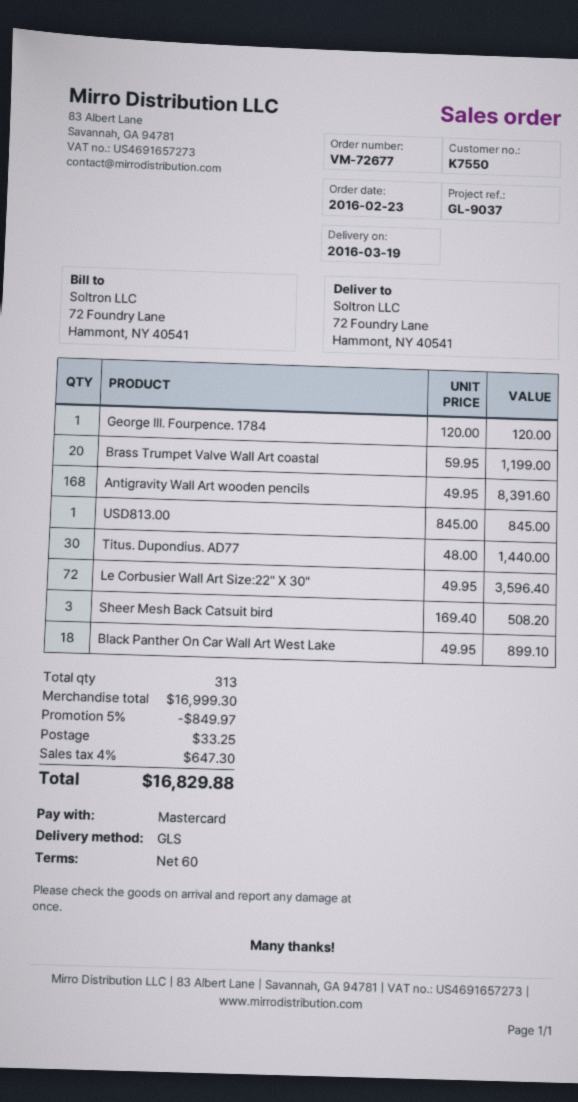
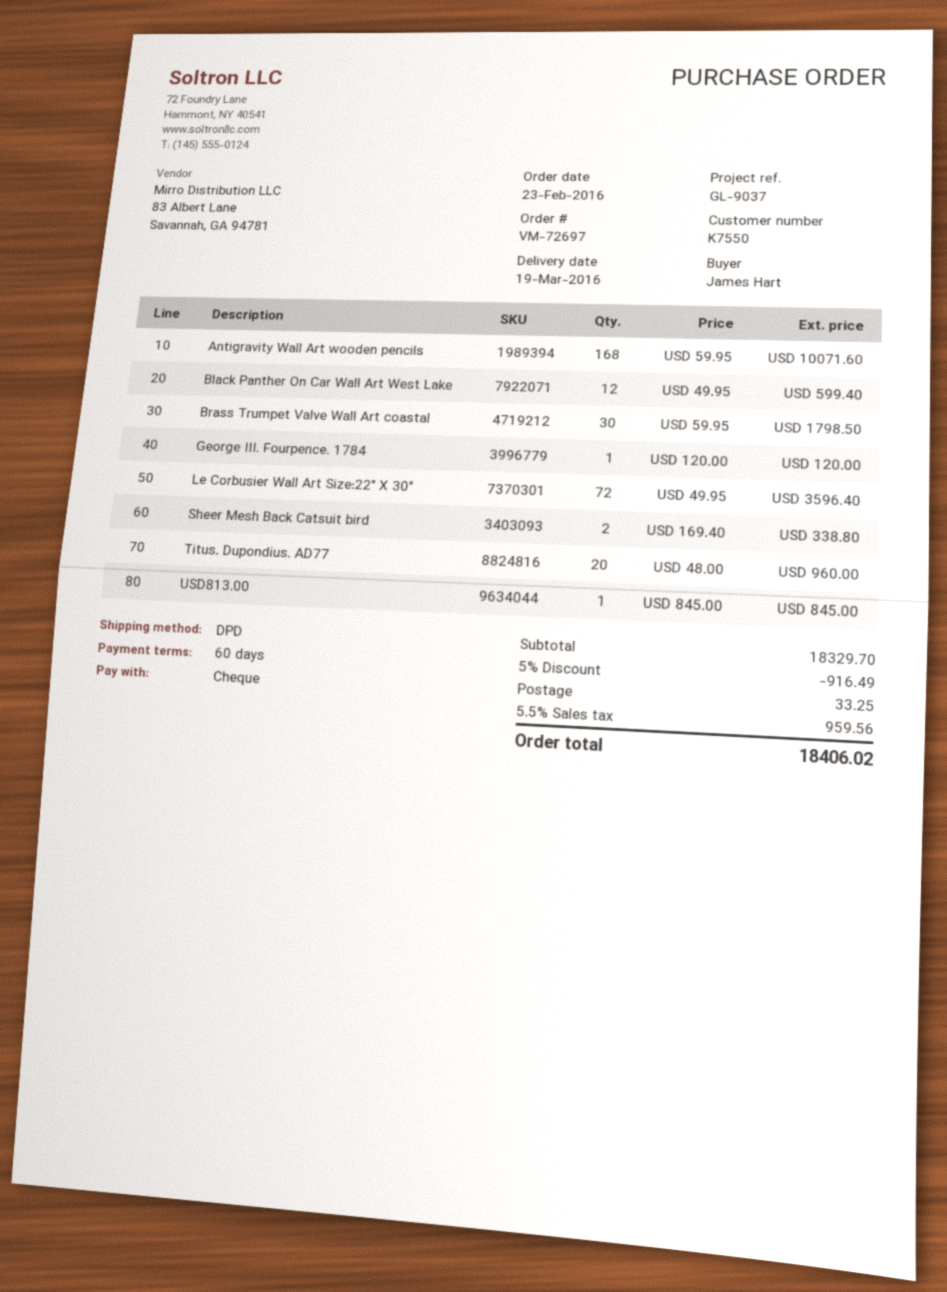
order number: VM-72677 -> VM-72697
payment method: Mastercard -> cheque
shipping method: GLS -> DPD
Brass Trumpet Valve Wall Art coastal: 20 x 59.95 = 1199.00 -> 30 x 59.95 = 1798.50
Antigravity Wall Art wooden pencils: 168 x 49.95 = 8391.60 -> 168 x 59.95 = 10071.60
Titus. Dupondius. AD77: 30 x 48.00 = 1440.00 -> 20 x 48.00 = 960.00
Sheer Mesh Back Catsuit bird: 3 x 169.40 = 508.20 -> 2 x 169.40 = 338.80
Black Panther On Car Wall Art West Lake: 18 x 49.95 = 899.10 -> 12 x 49.95 = 599.40
subtotal: 16999.30 -> 18329.70
discount: 5% = 849.97 -> 5% = 916.49
tax: 4% = 647.30 -> 5.5% = 959.56
total: 16829.88 -> 18406.02

